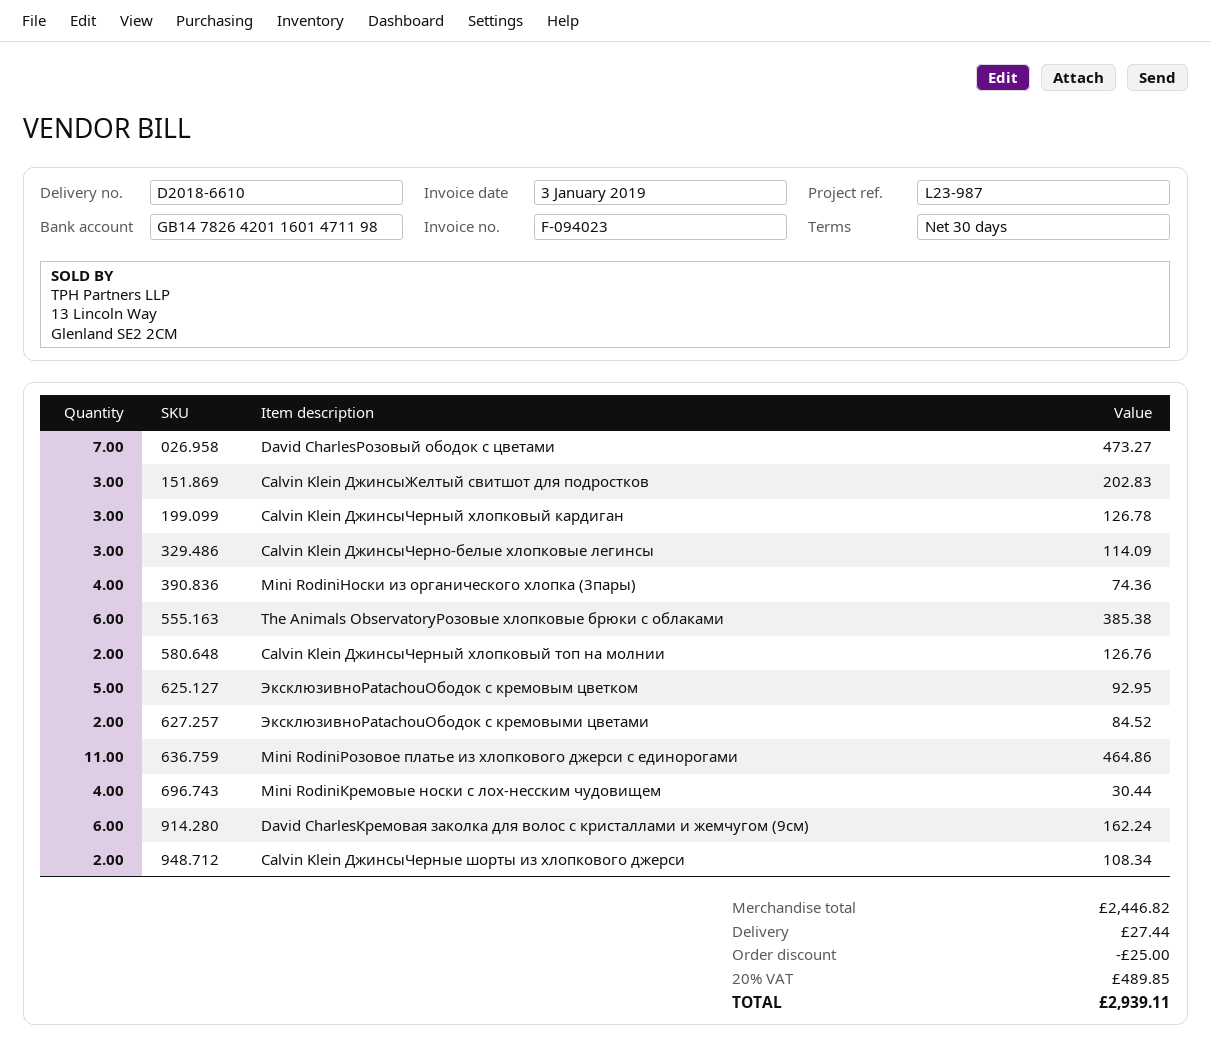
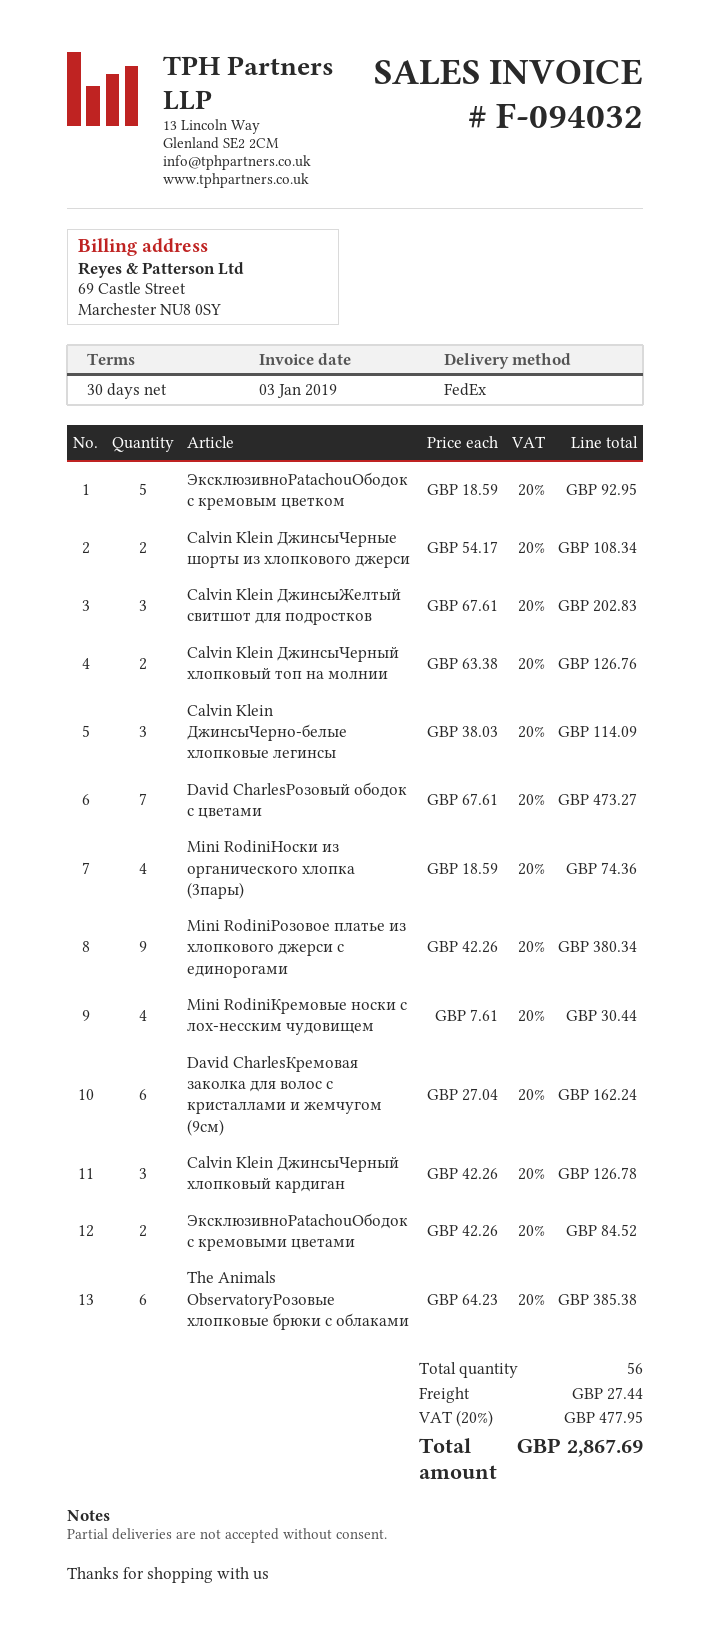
invoice number: F-094023 -> F-094032
Mini RodiniРозовое платье из хлопкового джерси с единорогами: 11 for 464.86 -> 9 for 380.34
discount: 25.00 -> none
tax: 20% = 489.85 -> 20% = 477.95
total: 2939.11 -> 2867.69

